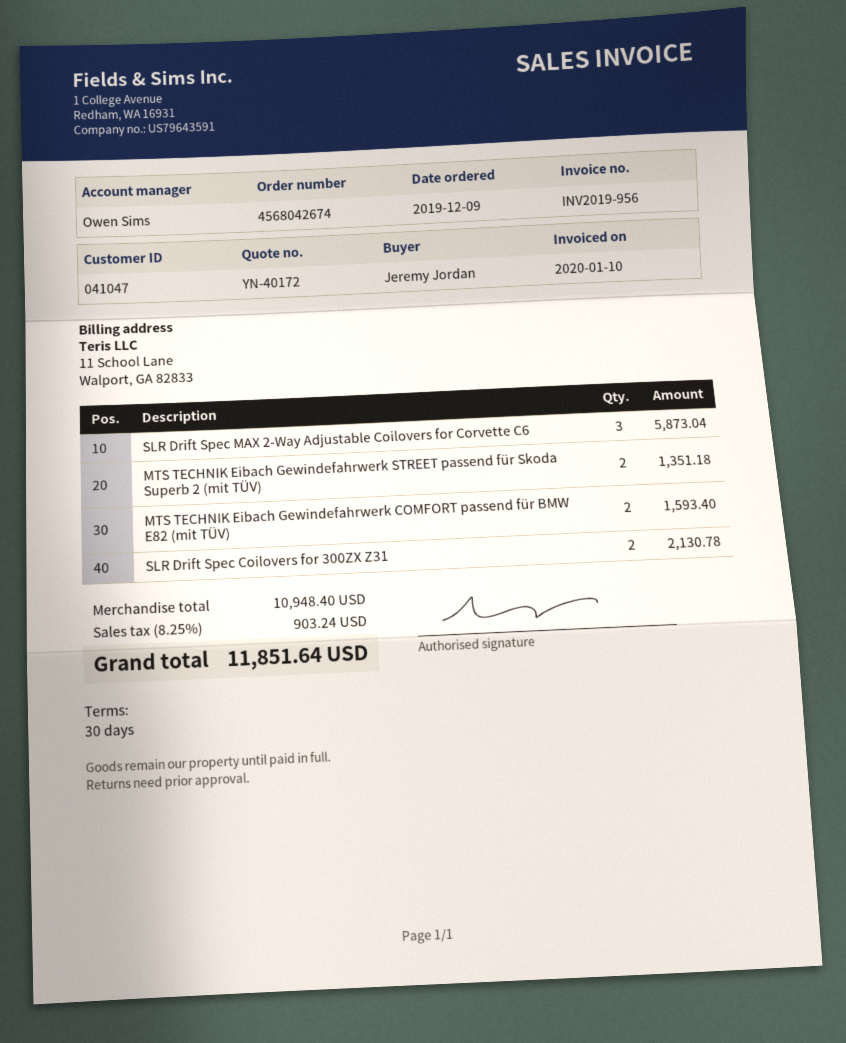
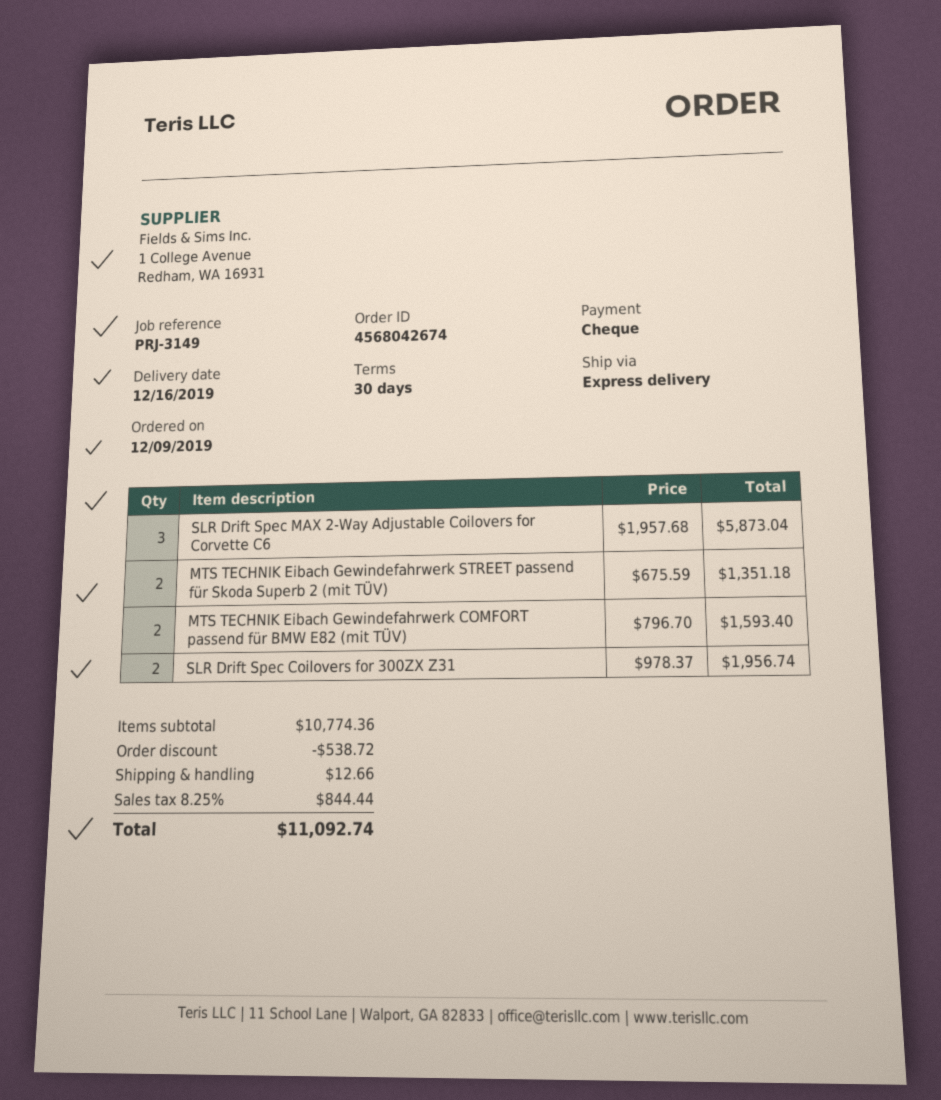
SLR Drift Spec Coilovers for 300ZX Z31: 2 for 2130.78 -> 2 for 1956.74
subtotal: 10948.40 -> 10774.36
discount: none -> 538.72
shipping: none -> 12.66
tax: 8.25% = 903.24 -> 8.25% = 844.44
total: 11851.64 -> 11092.74

